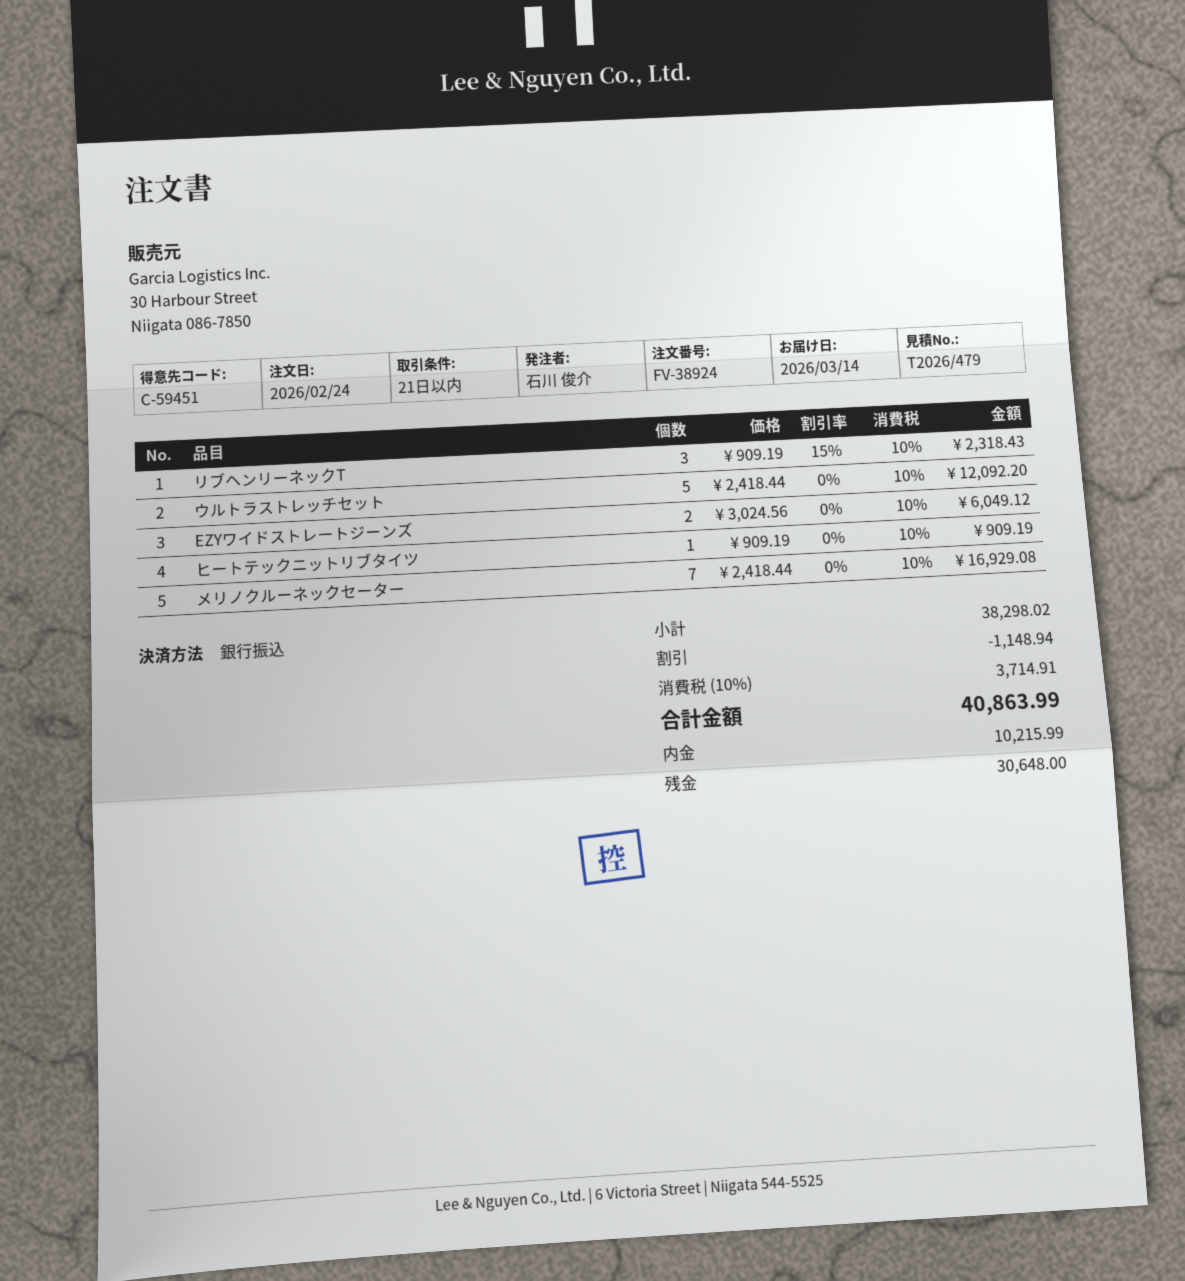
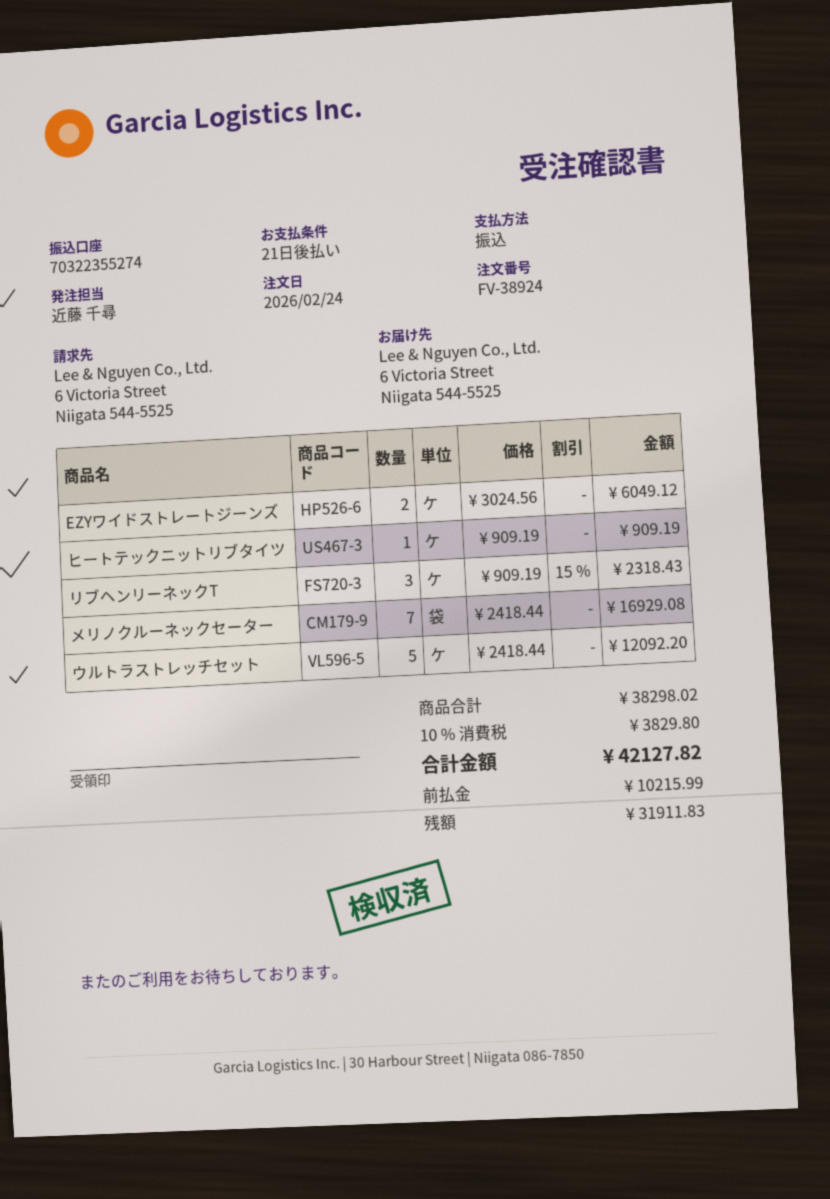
ordered by: 石川 俊介 -> 近藤 千尋
discount: 1148.94 -> none
tax: 10% = 3714.91 -> 10% = 3829.80
total: 40863.99 -> 42127.82
balance: 30648.00 -> 31911.83

